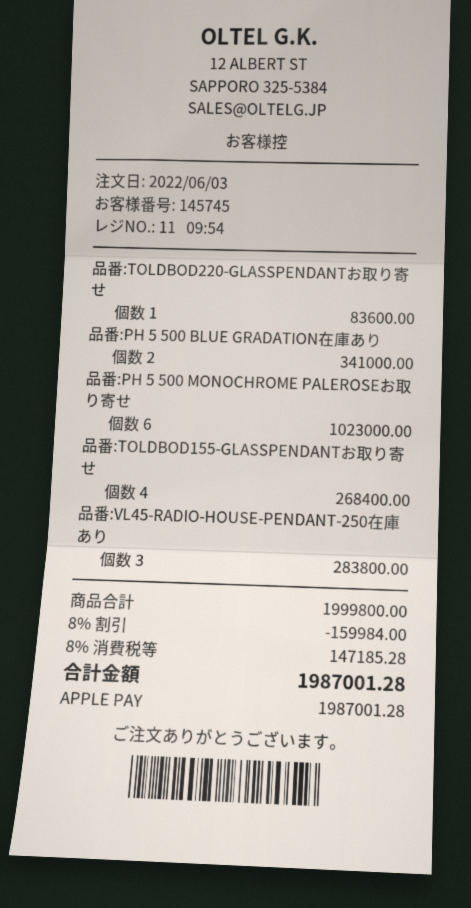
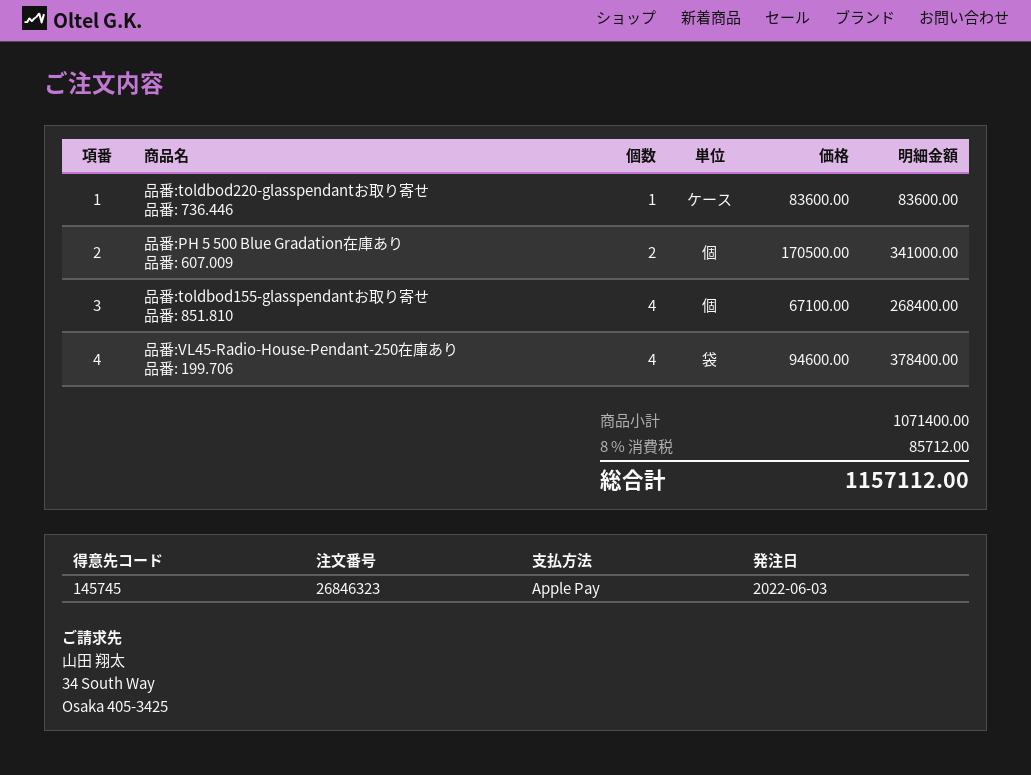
品番:PH 5 500 MONOCHROME PALEROSEお取り寄せ: 6 for 1023000.00 -> none
品番:VL45-RADIO-HOUSE-PENDANT-250在庫あり: 3 for 283800.00 -> 4 for 378400.00
subtotal: 1999800.00 -> 1071400.00
discount: 8% = 159984.00 -> none
tax: 8% = 147185.28 -> 8% = 85712.00
total: 1987001.28 -> 1157112.00

